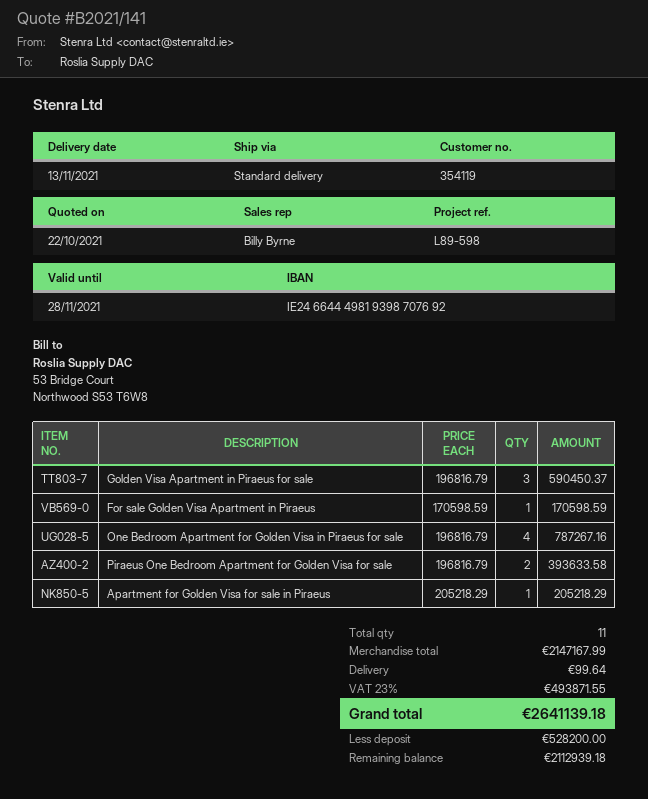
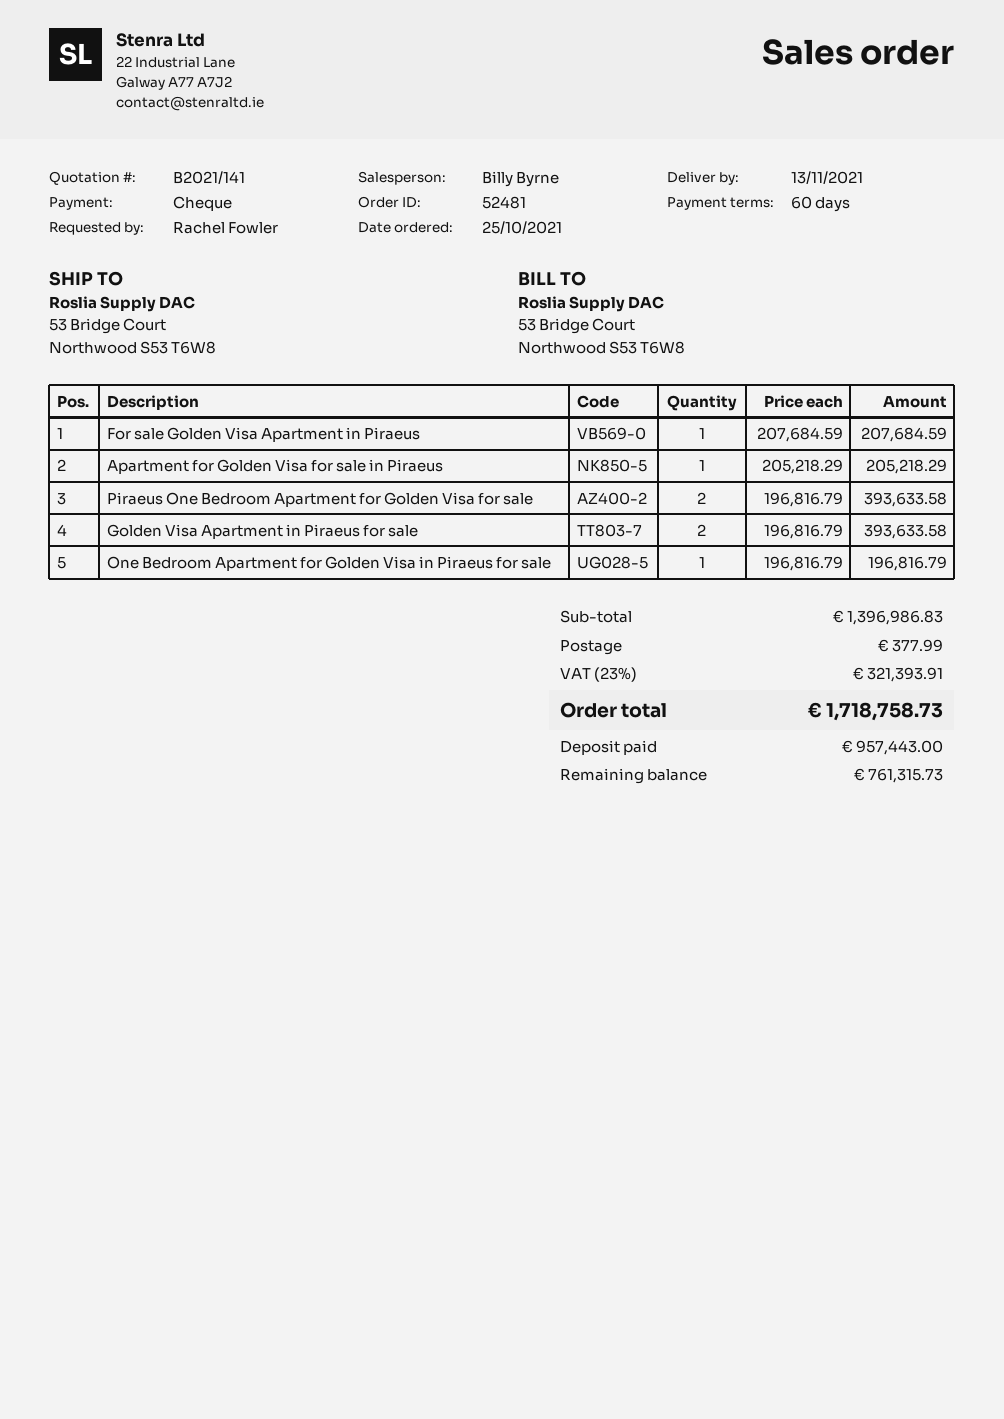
Golden Visa Apartment in Piraeus for sale: 3 x 196816.79 = 590450.37 -> 2 x 196816.79 = 393633.58
For sale Golden Visa Apartment in Piraeus: 1 x 170598.59 = 170598.59 -> 1 x 207684.59 = 207684.59
One Bedroom Apartment for Golden Visa in Piraeus for sale: 4 x 196816.79 = 787267.16 -> 1 x 196816.79 = 196816.79
subtotal: 2147167.99 -> 1396986.83
shipping: 99.64 -> 377.99
tax: 23% = 493871.55 -> 23% = 321393.91
total: 2641139.18 -> 1718758.73
deposit: 528200.00 -> 957443.00
balance: 2112939.18 -> 761315.73

